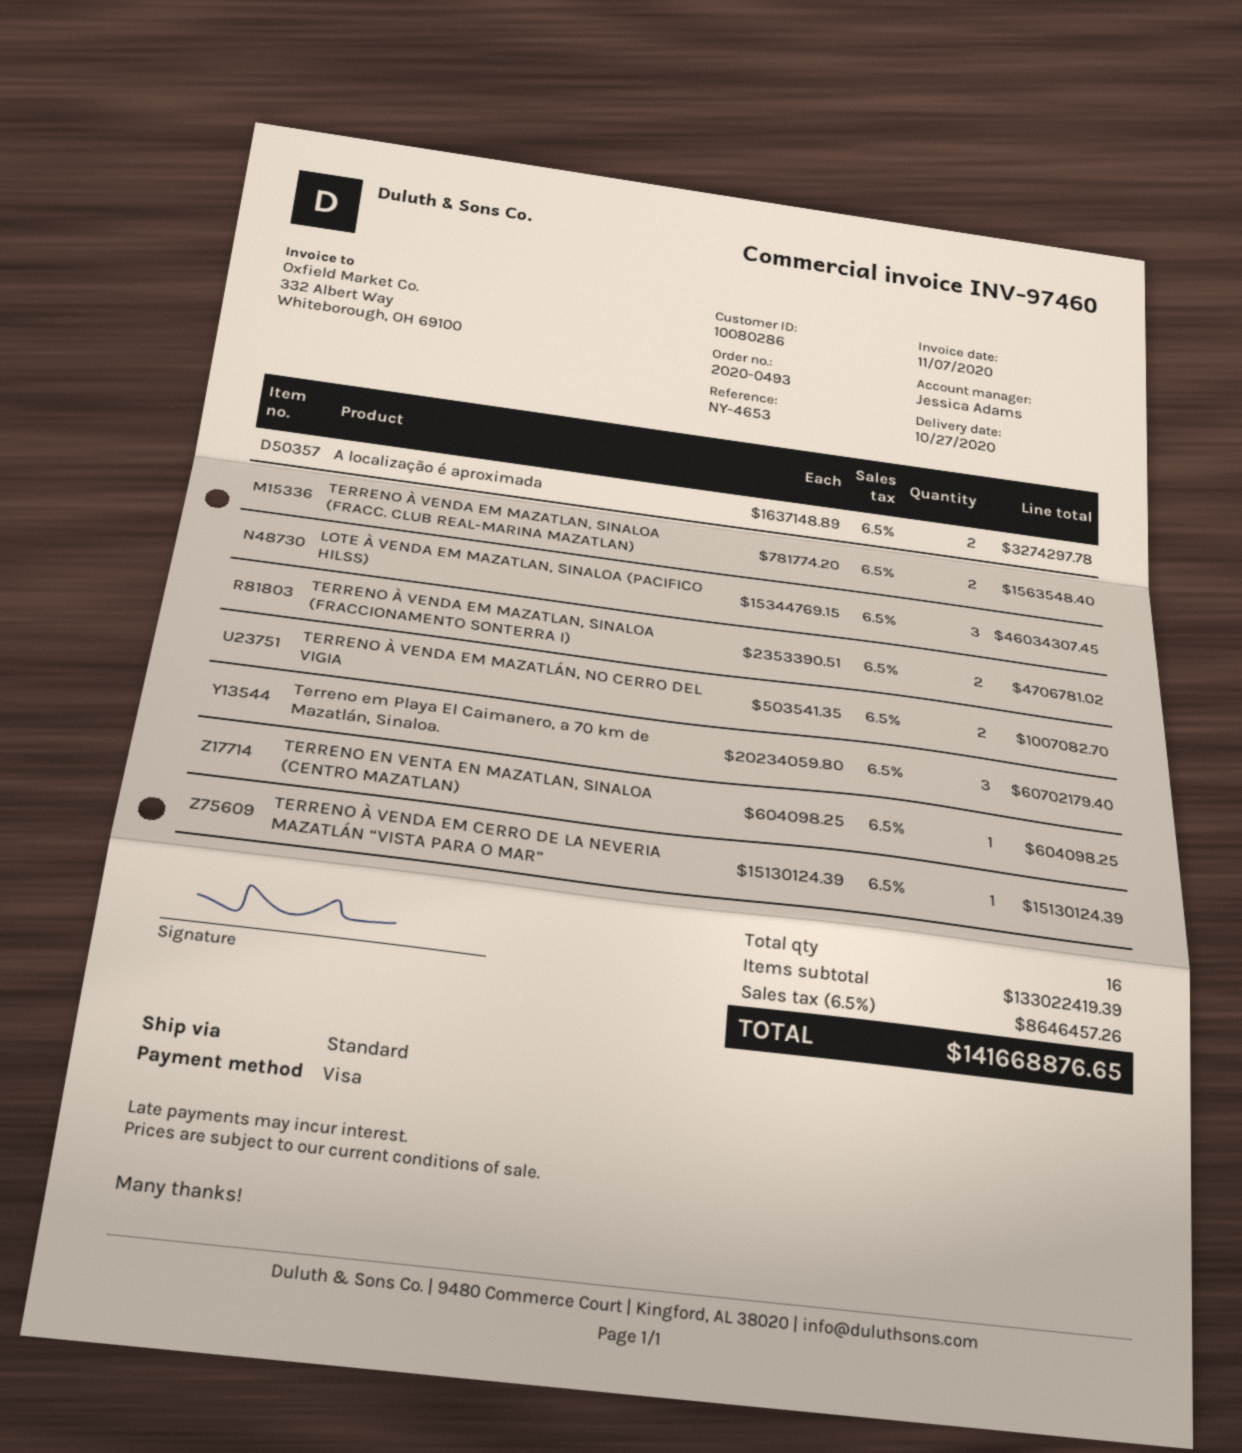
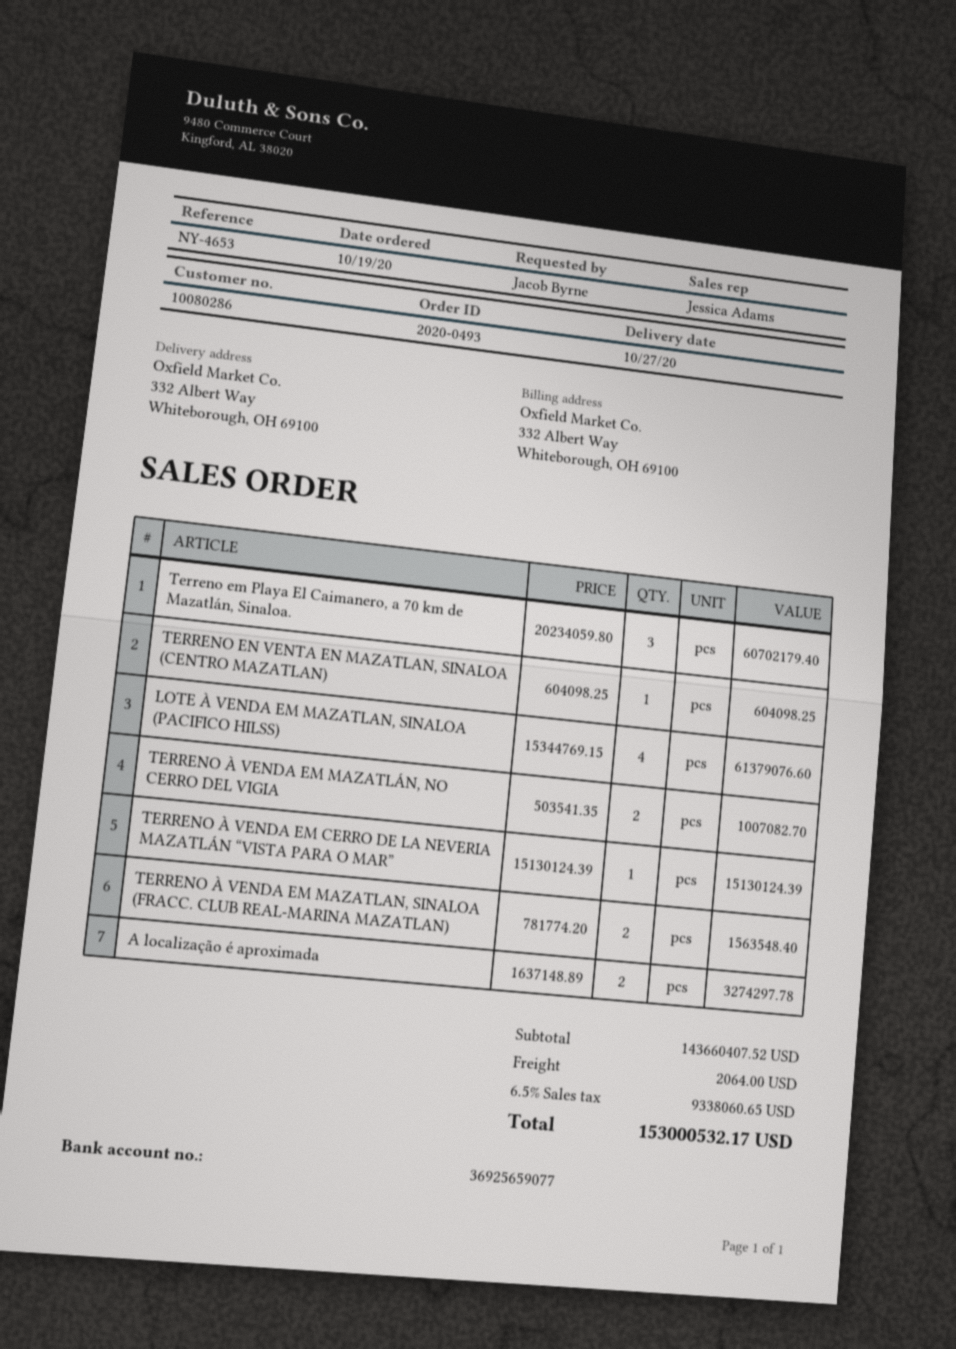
LOTE À VENDA EM MAZATLAN, SINALOA (PACIFICO HILSS): 3 x 15344769.15 = 46034307.45 -> 4 x 15344769.15 = 61379076.60
TERRENO À VENDA EM MAZATLAN, SINALOA (FRACCIONAMENTO SONTERRA I): 2 x 2353390.51 = 4706781.02 -> none
subtotal: 133022419.39 -> 143660407.52
shipping: none -> 2064.00
tax: 6.5% = 8646457.26 -> 6.5% = 9338060.65
total: 141668876.65 -> 153000532.17

